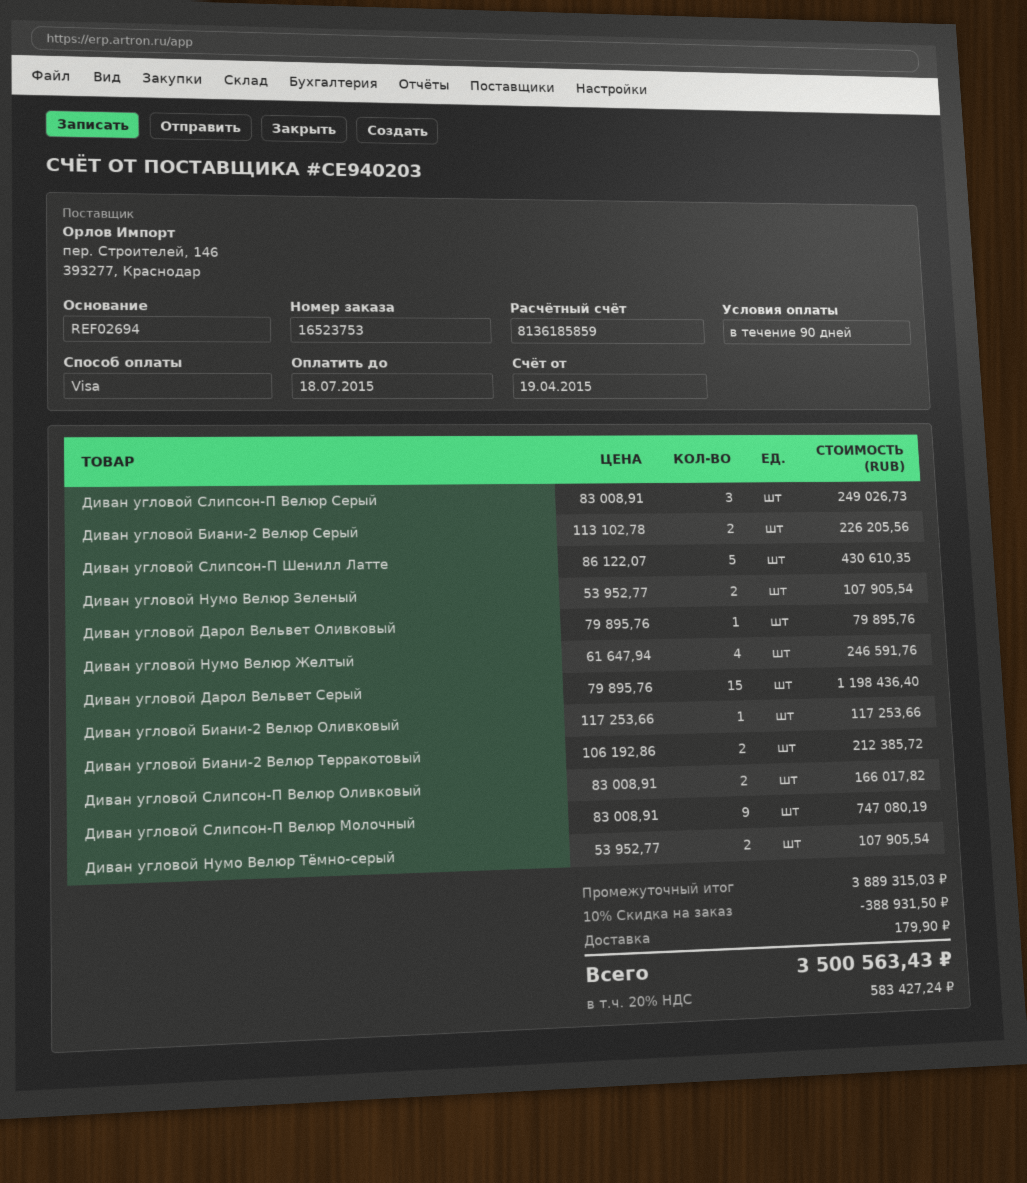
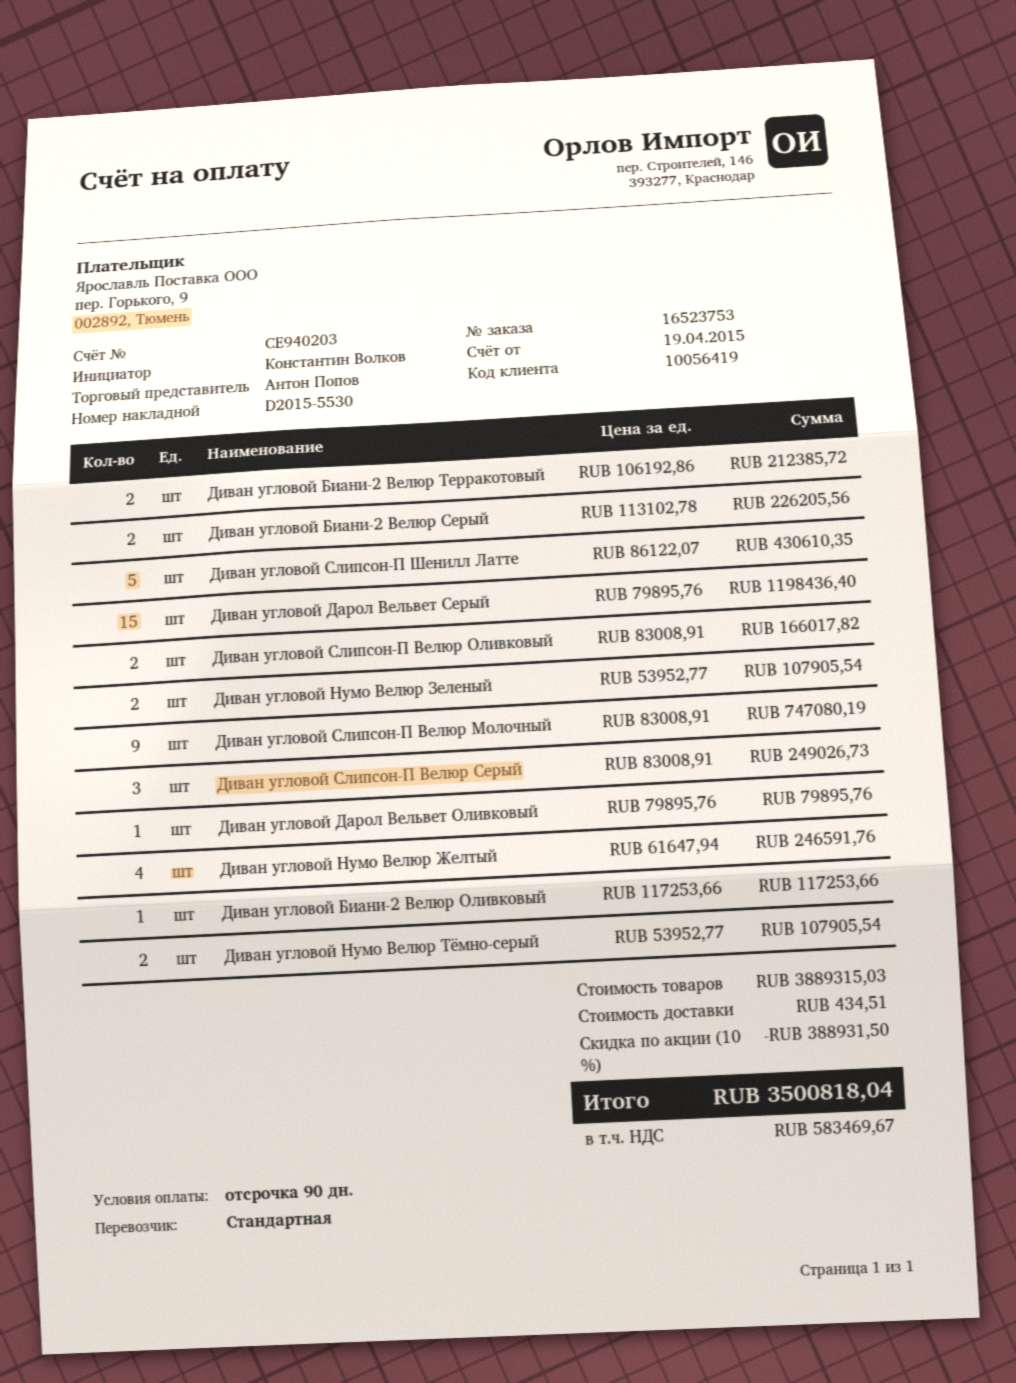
shipping: 179.90 -> 434.51
tax: 583427.24 -> 583469.67
total: 3500563.43 -> 3500818.04

